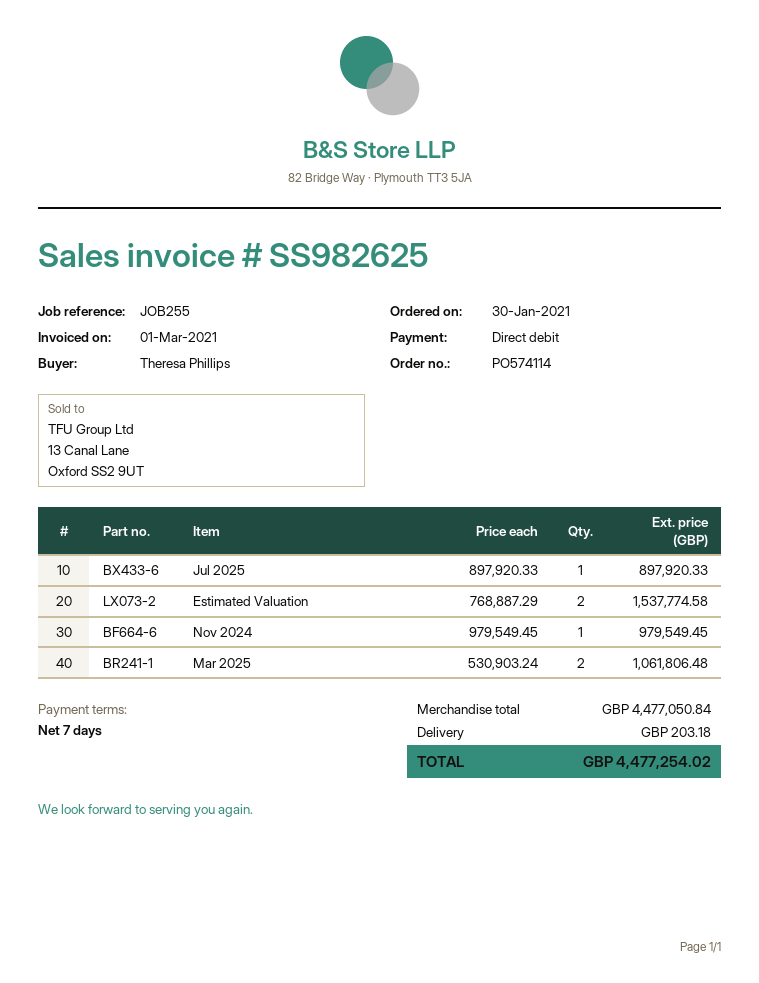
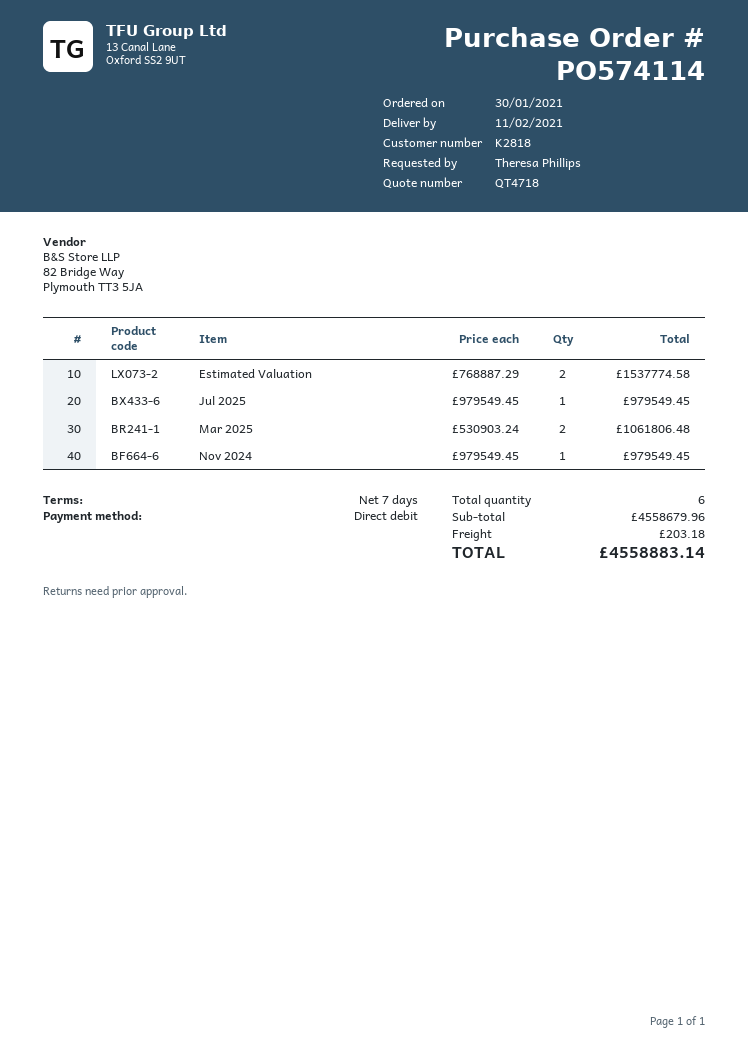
Jul 2025: 1 x 897920.33 = 897920.33 -> 1 x 979549.45 = 979549.45
subtotal: 4477050.84 -> 4558679.96
total: 4477254.02 -> 4558883.14

